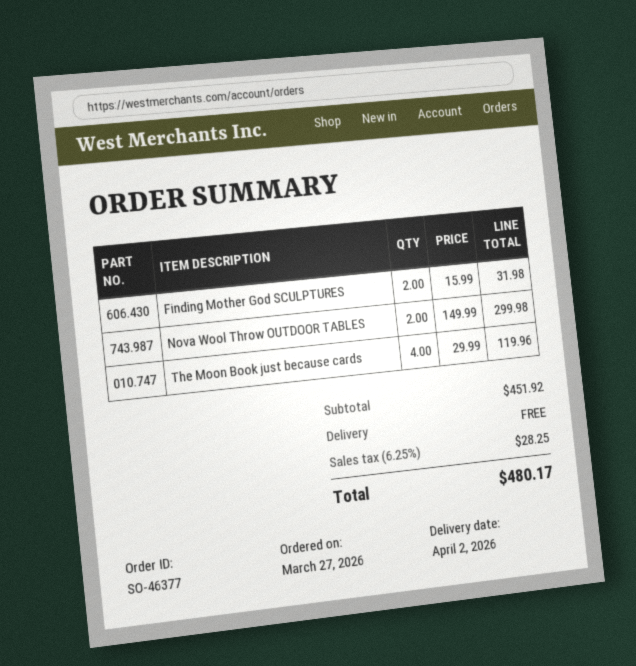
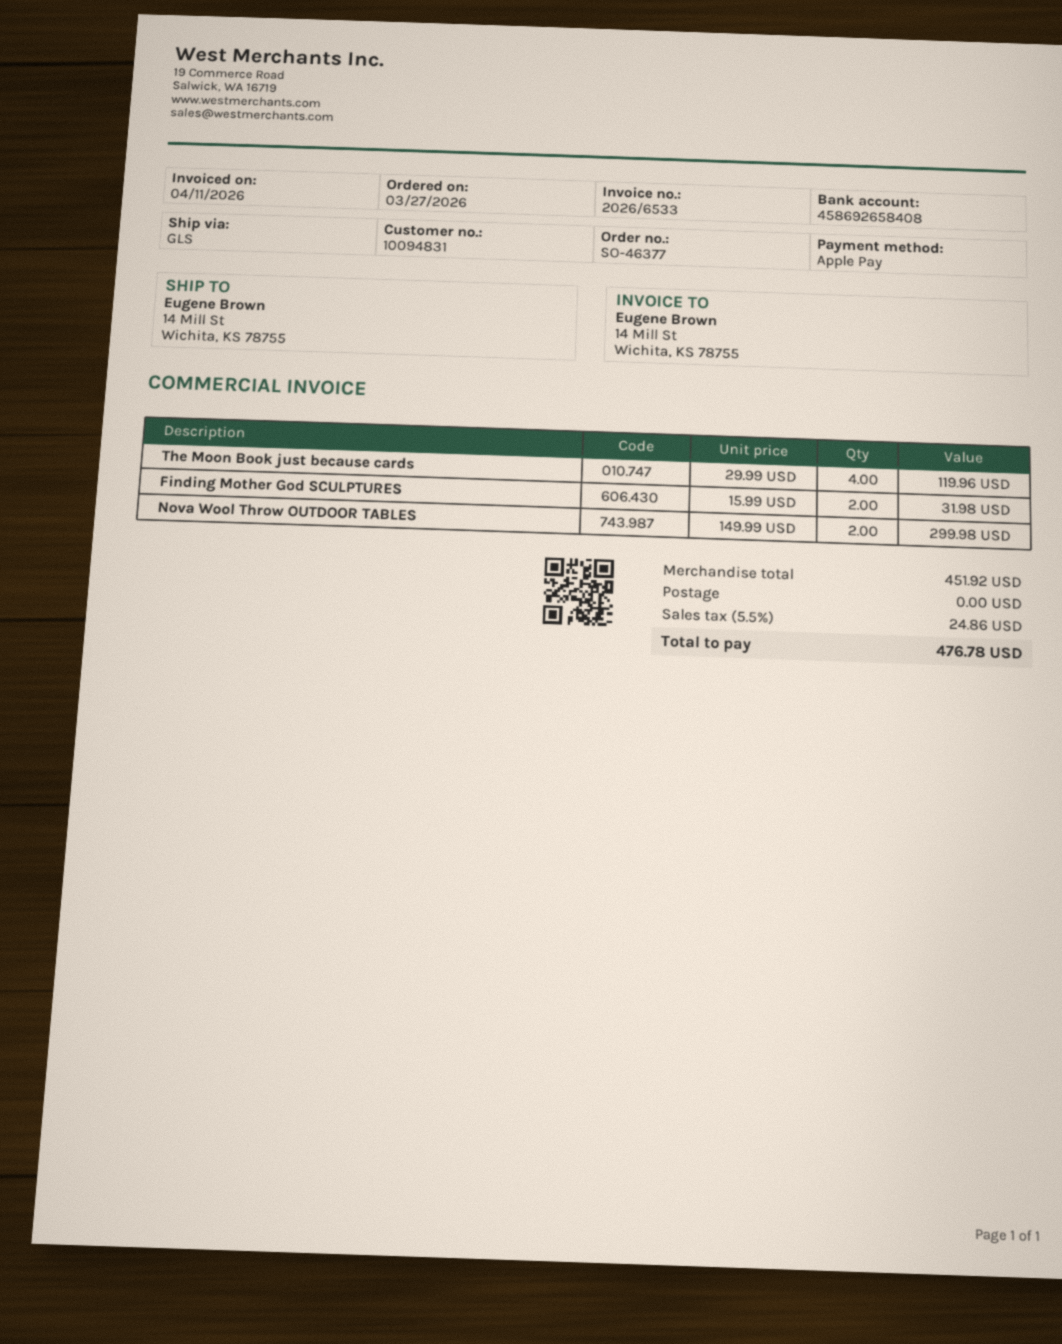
tax: 6.25% = 28.25 -> 5.5% = 24.86
total: 480.17 -> 476.78

